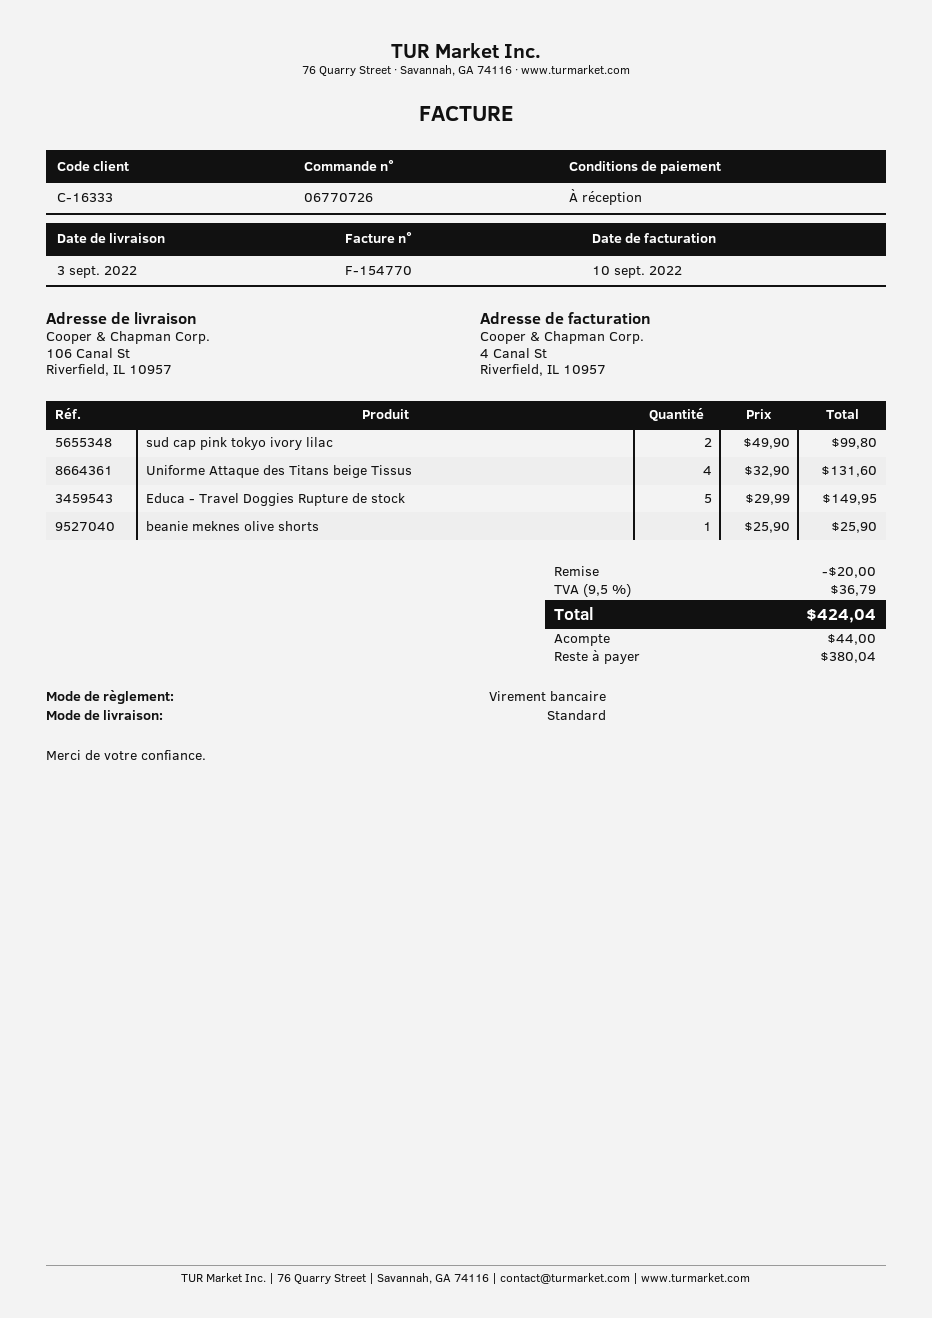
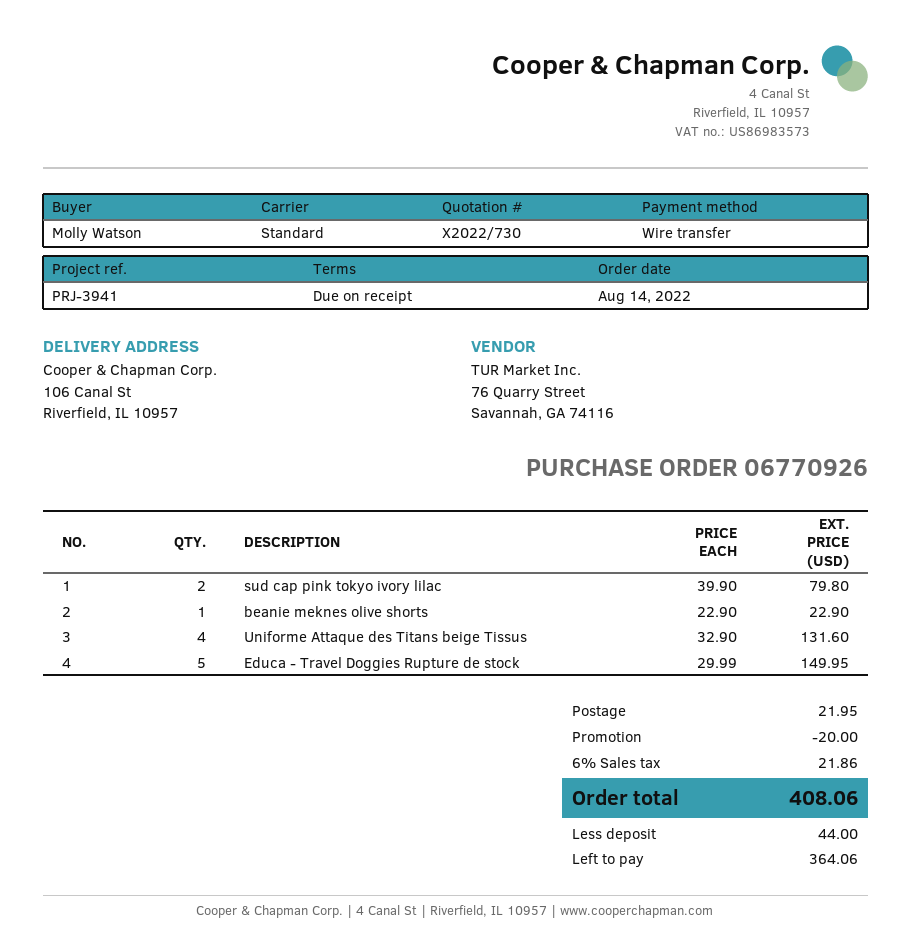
order number: 06770726 -> 06770926
sud cap pink tokyo ivory lilac: 2 x 49.90 = 99.80 -> 2 x 39.90 = 79.80
beanie meknes olive shorts: 1 x 25.90 = 25.90 -> 1 x 22.90 = 22.90
shipping: none -> 21.95
tax: 9.5% = 36.79 -> 6% = 21.86
total: 424.04 -> 408.06
balance: 380.04 -> 364.06

